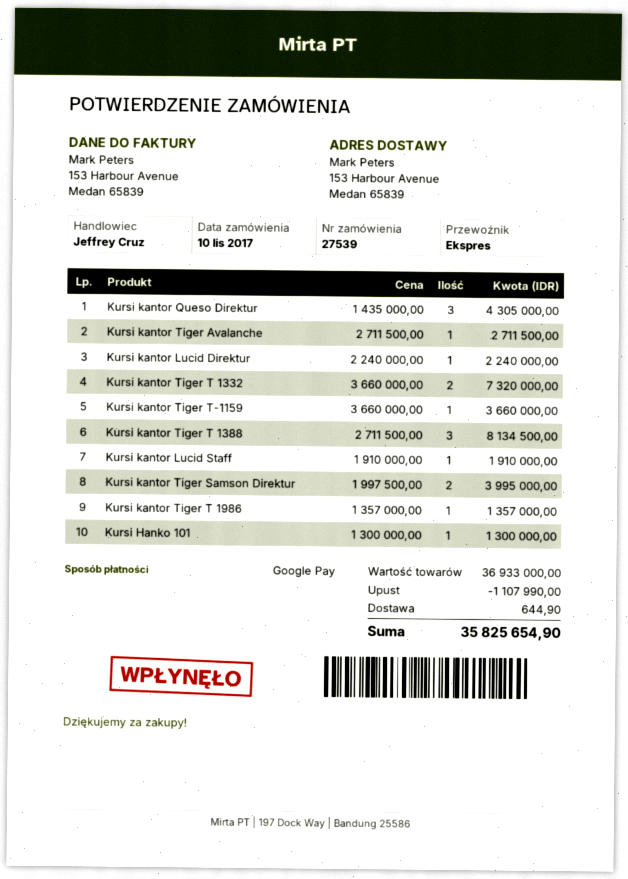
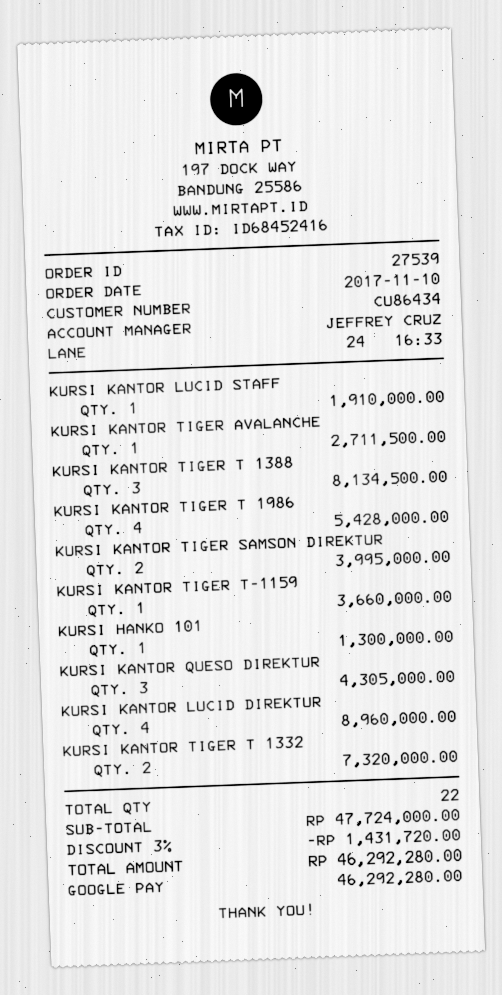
Kursi kantor Lucid Direktur: 1 for 2240000.00 -> 4 for 8960000.00
Kursi kantor Tiger T 1986: 1 for 1357000.00 -> 4 for 5428000.00
subtotal: 36933000.00 -> 47724000.00
discount: 1107990.00 -> 1431720.00
shipping: 644.90 -> none
total: 35825654.90 -> 46292280.00

